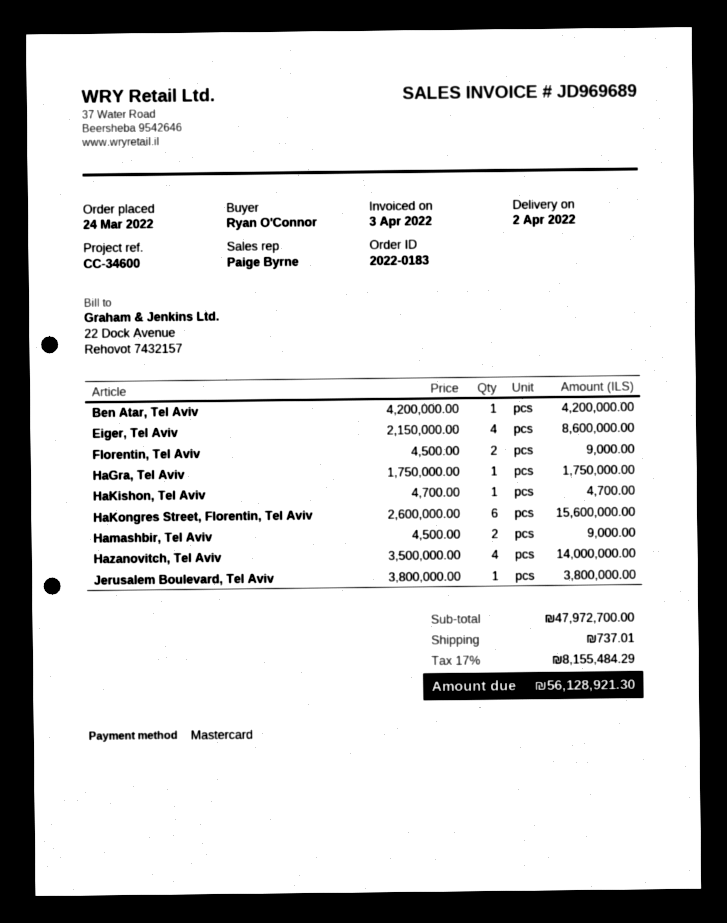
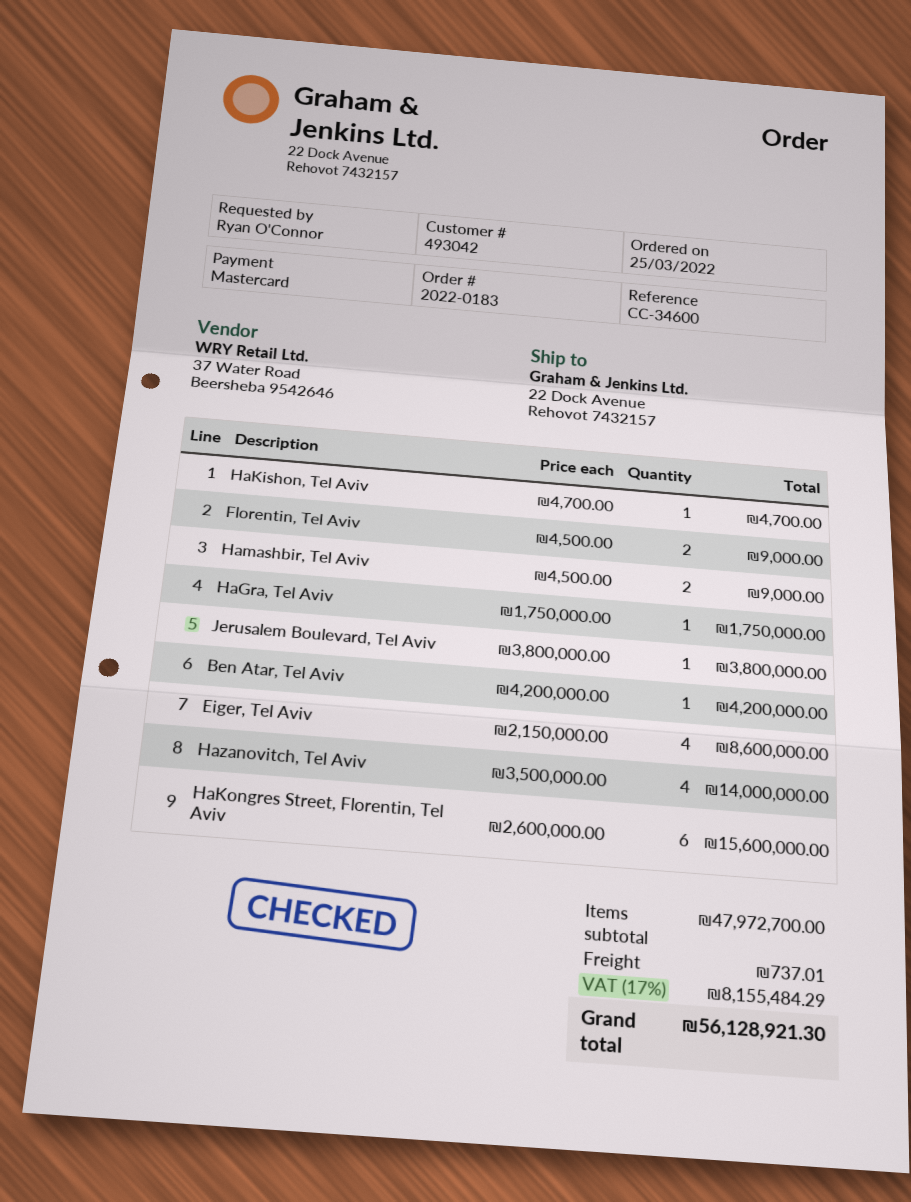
order date: 2022-03-24 -> 2022-03-25

